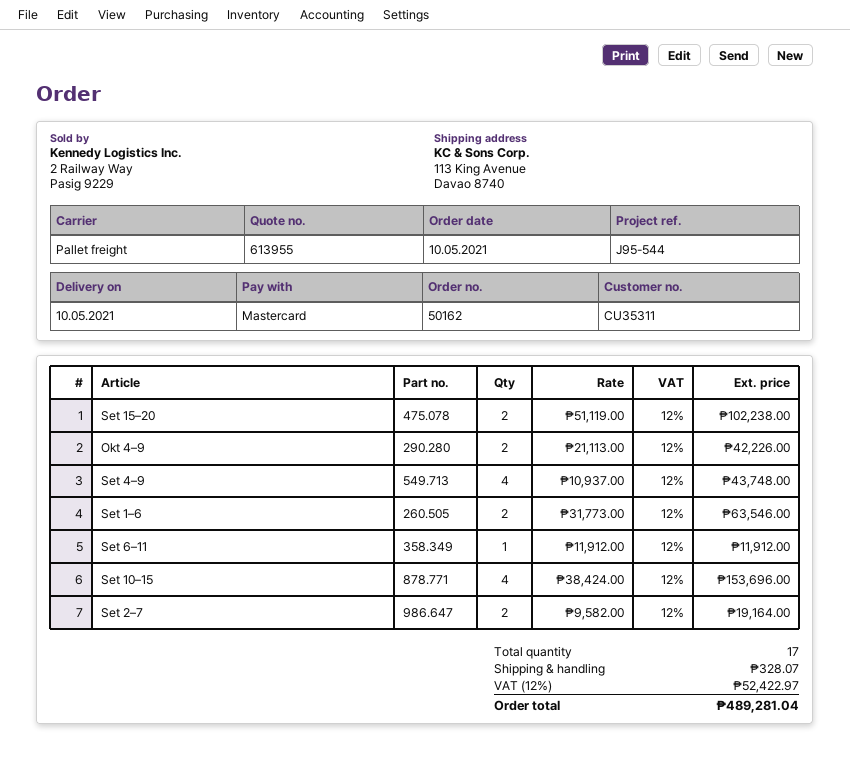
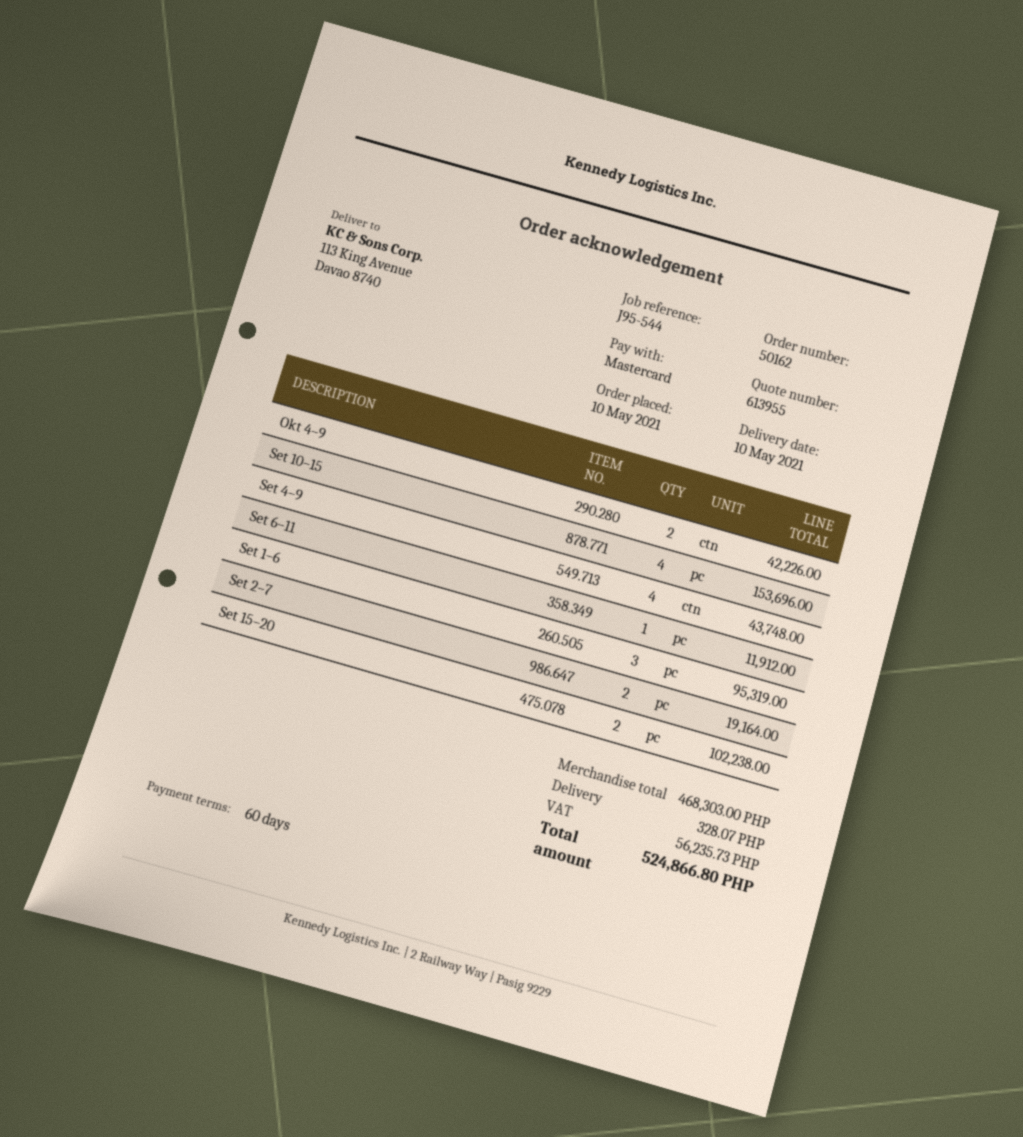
Set 1–6: 2 for 63546.00 -> 3 for 95319.00
tax: 52422.97 -> 56235.73
total: 489281.04 -> 524866.80

